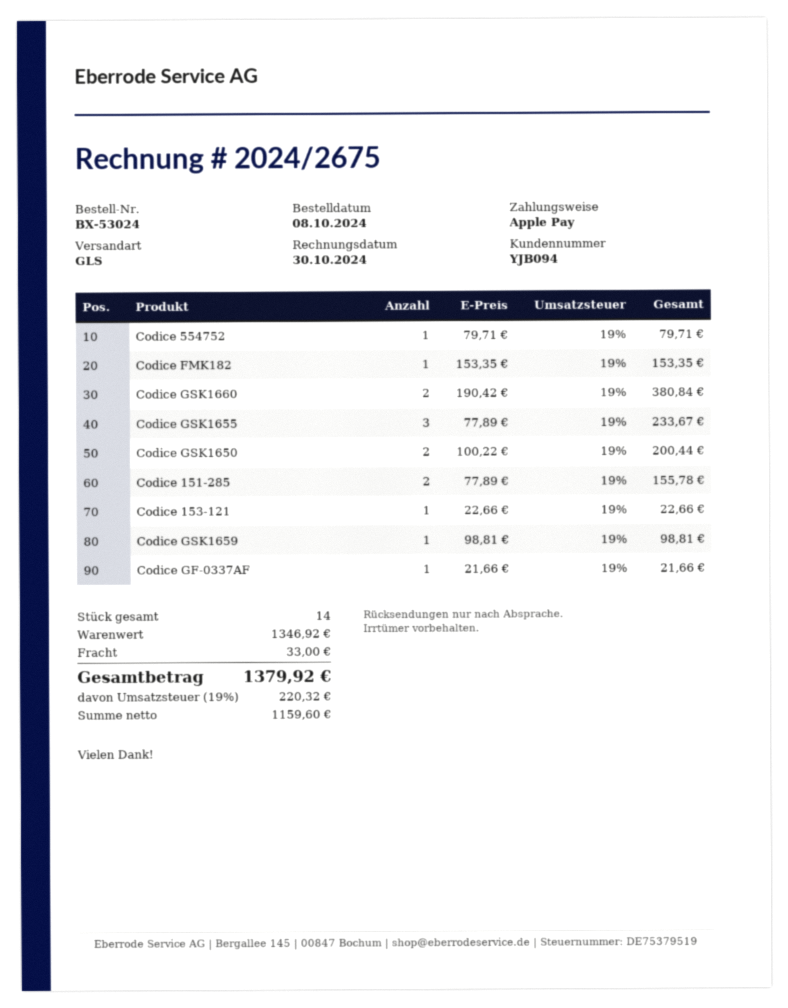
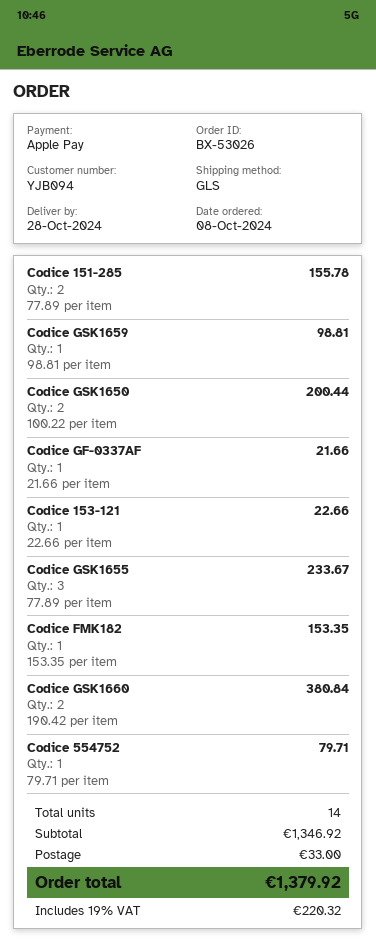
order number: BX-53024 -> BX-53026

